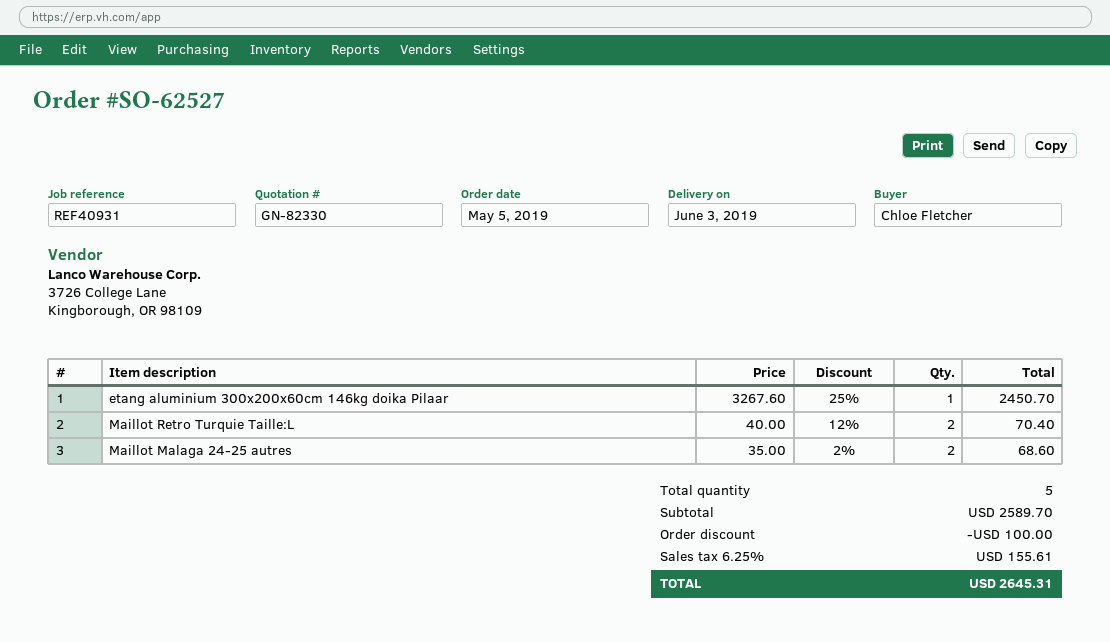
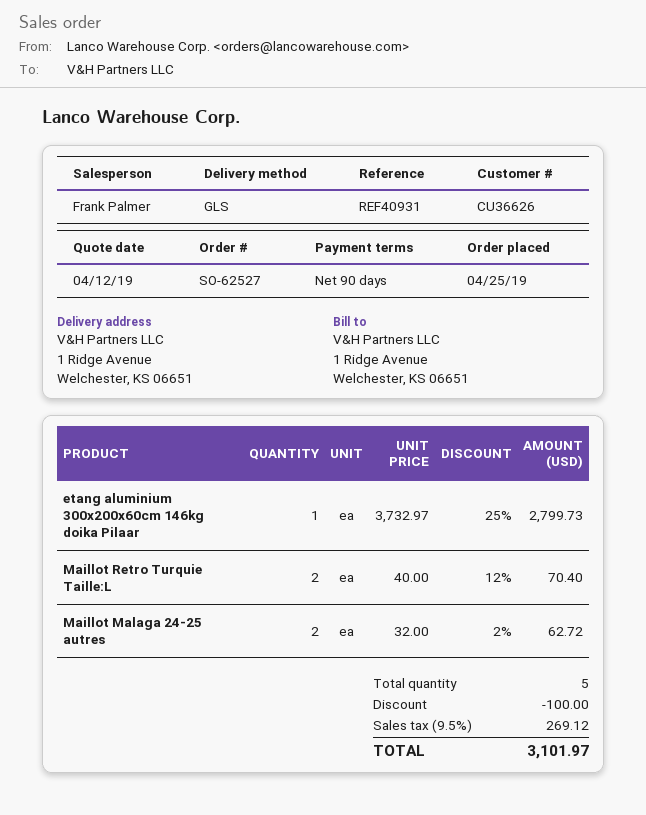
order date: 2019-05-05 -> 2019-04-25
etang aluminium 300x200x60cm 146kg doika Pilaar: 1 x 3267.60 - 25% = 2450.70 -> 1 x 3732.97 - 25% = 2799.73
Maillot Malaga 24-25 autres: 2 x 35.00 - 2% = 68.60 -> 2 x 32.00 - 2% = 62.72
tax: 6.25% = 155.61 -> 9.5% = 269.12
total: 2645.31 -> 3101.97

